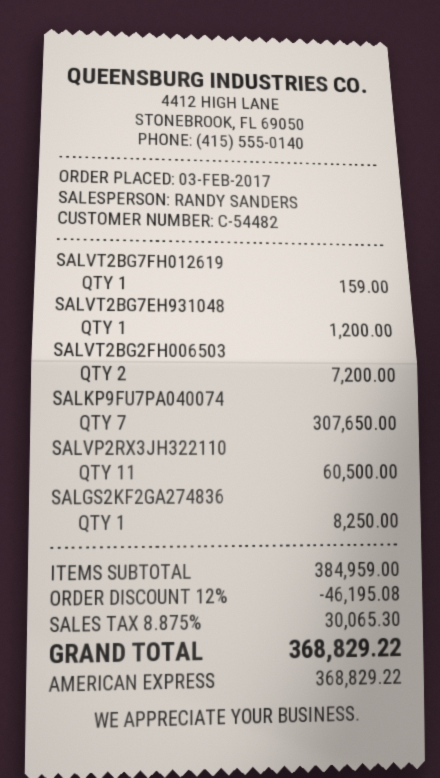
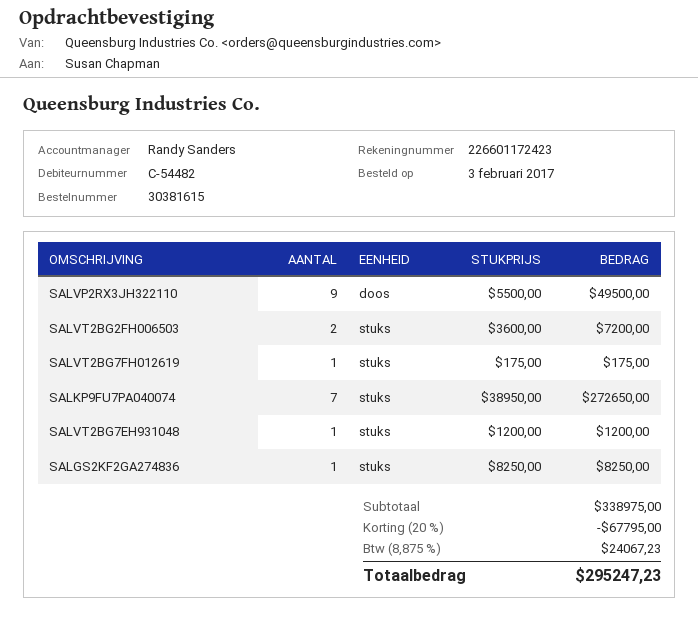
SALVT2BG7FH012619: 1 for 159.00 -> 1 for 175.00
SALKP9FU7PA040074: 7 for 307650.00 -> 7 for 272650.00
SALVP2RX3JH322110: 11 for 60500.00 -> 9 for 49500.00
subtotal: 384959.00 -> 338975.00
discount: 12% = 46195.08 -> 20% = 67795.00
tax: 8.875% = 30065.30 -> 8.875% = 24067.23
total: 368829.22 -> 295247.23

